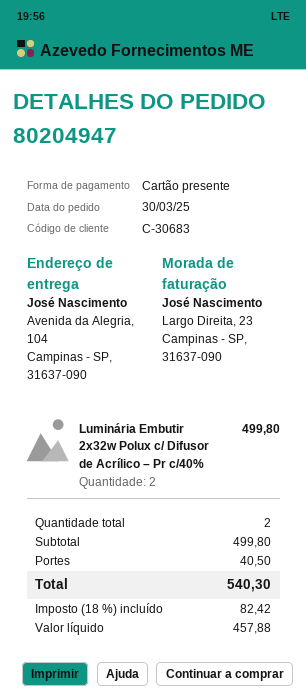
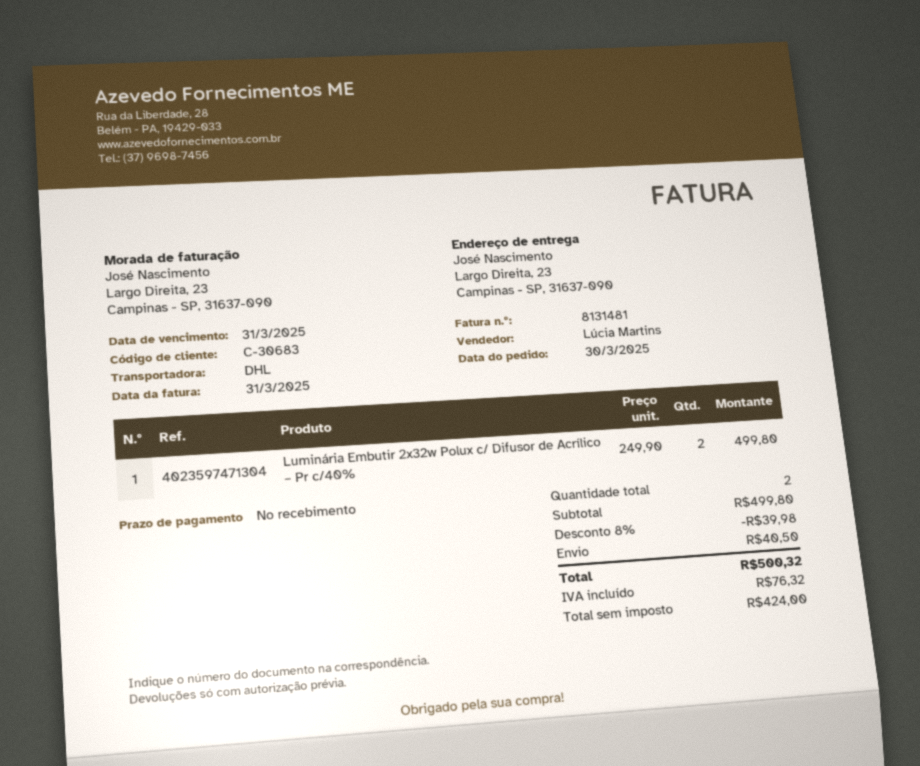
ship to: Avenida da Alegria, 104, Campinas - SP, 31637-090 -> Largo Direita, 23, Campinas - SP, 31637-090
discount: none -> 8% = 39.98
net: 457.88 -> 424.00
tax: 82.42 -> 76.32
total: 540.30 -> 500.32

